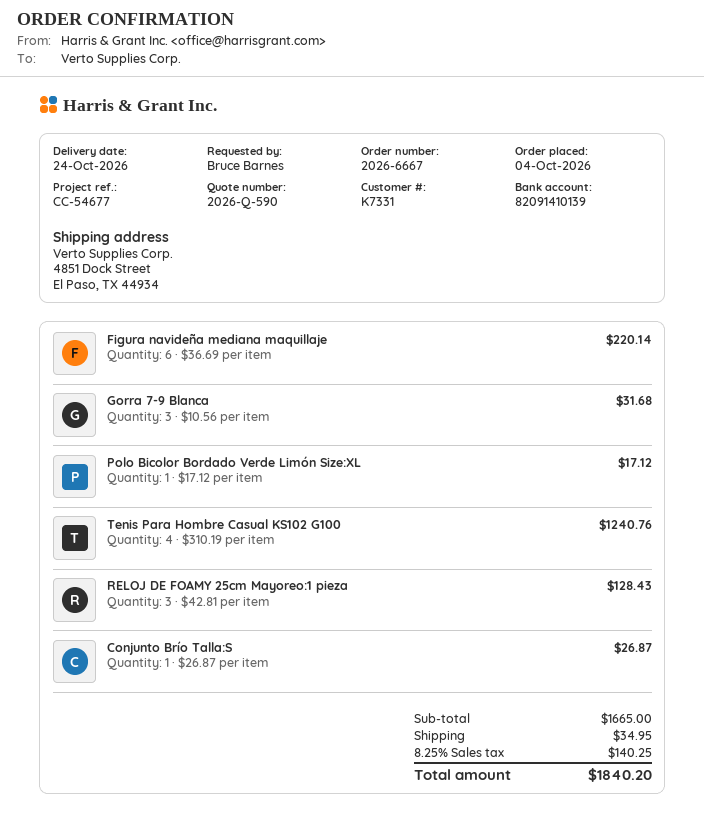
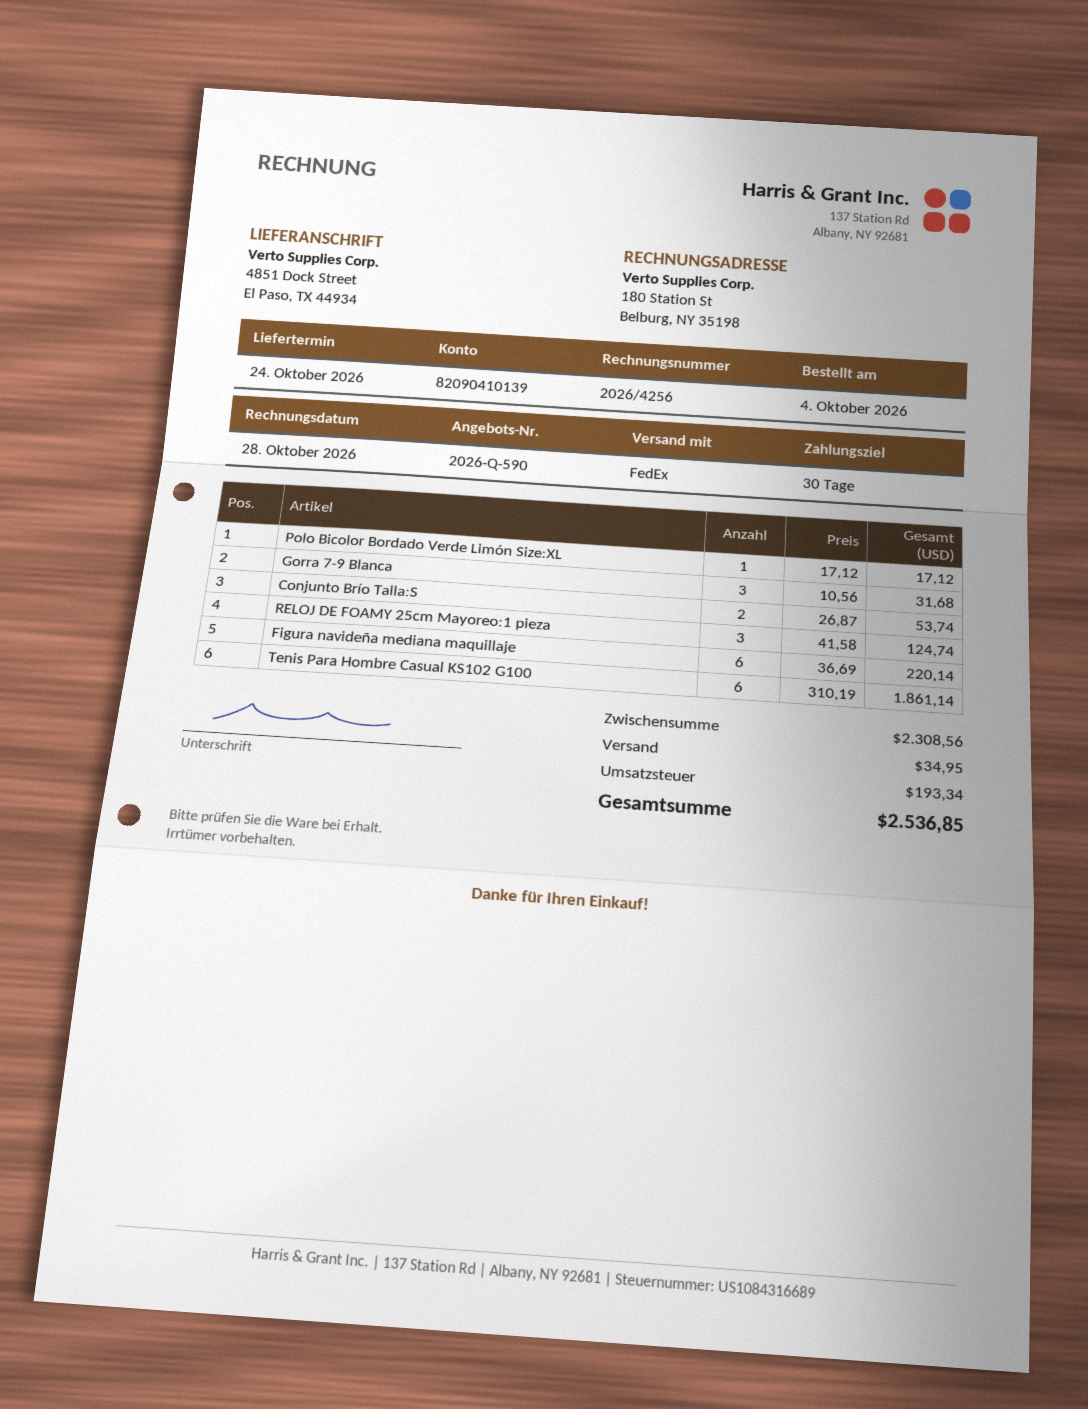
bank account: 82091410139 -> 82090410139
Tenis Para Hombre Casual KS102 G100: 4 x 310.19 = 1240.76 -> 6 x 310.19 = 1861.14
RELOJ DE FOAMY 25cm Mayoreo:1 pieza: 3 x 42.81 = 128.43 -> 3 x 41.58 = 124.74
Conjunto Brío Talla:S: 1 x 26.87 = 26.87 -> 2 x 26.87 = 53.74
subtotal: 1665.00 -> 2308.56
tax: 140.25 -> 193.34
total: 1840.20 -> 2536.85

